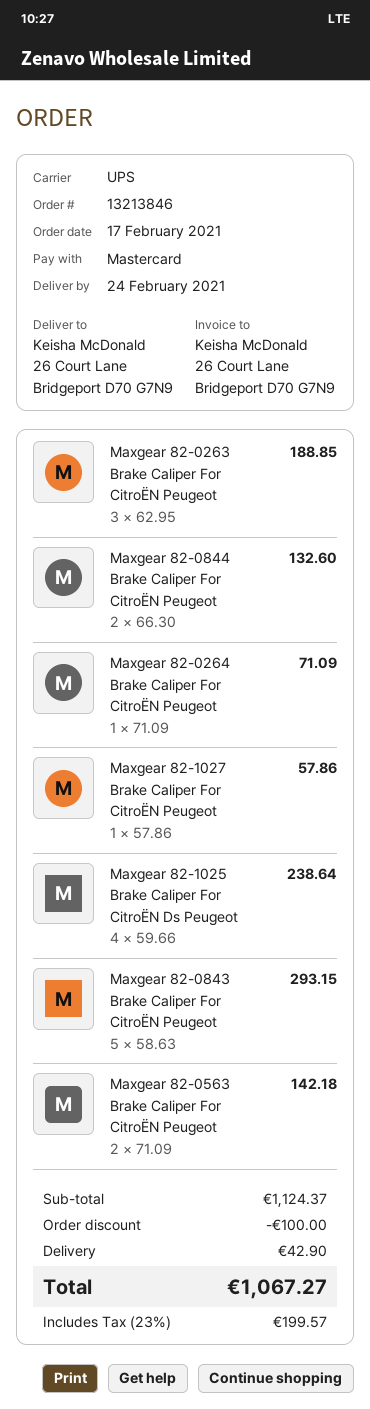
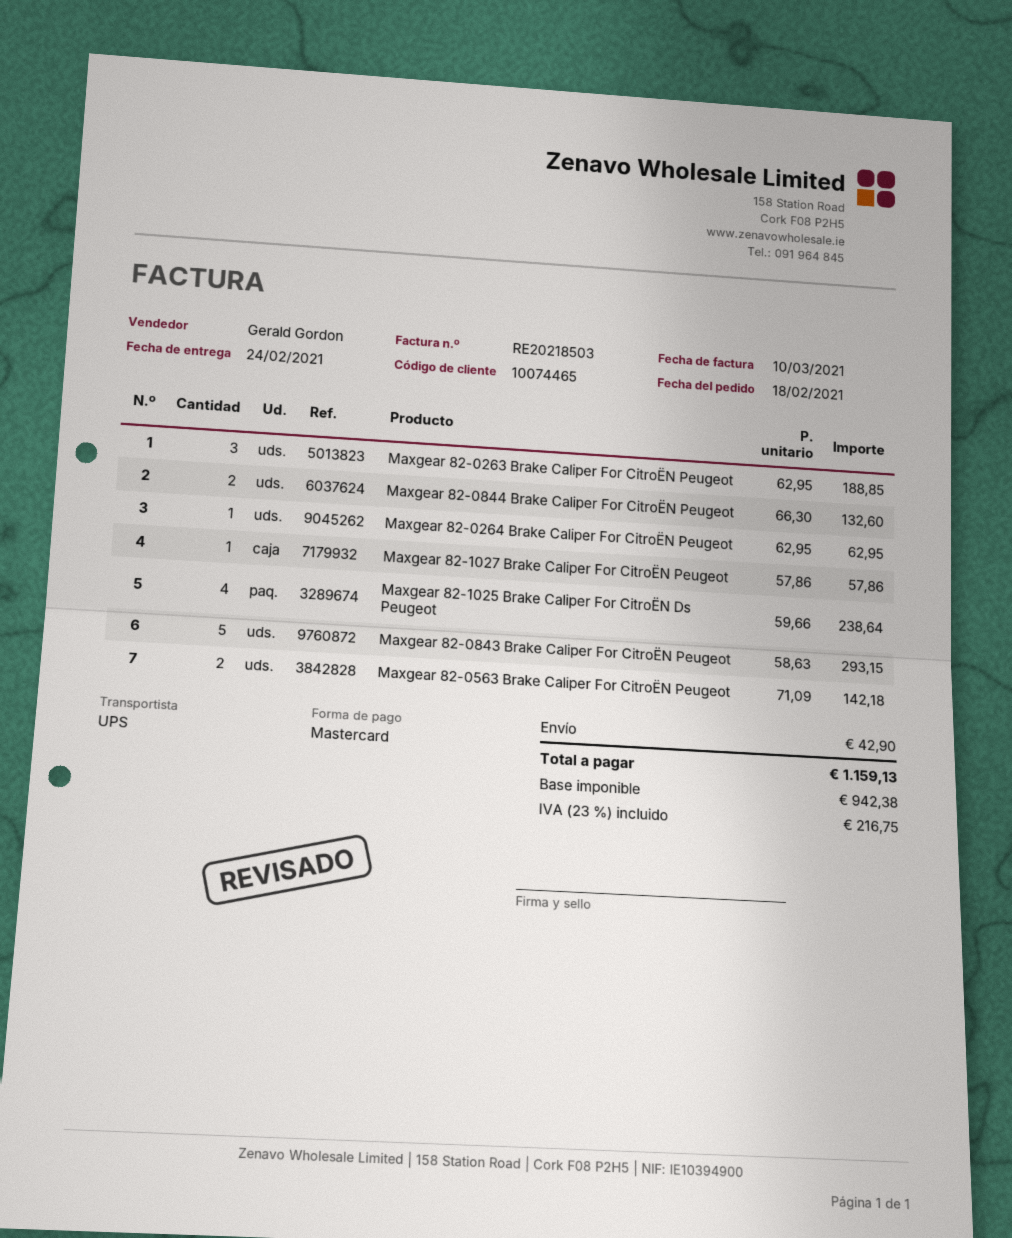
order date: 2021-02-17 -> 2021-02-18
Maxgear 82-0264 Brake Caliper For CitroËN Peugeot: 1 x 71.09 = 71.09 -> 1 x 62.95 = 62.95
discount: 100.00 -> none
tax: 23% = 199.57 -> 23% = 216.75
total: 1067.27 -> 1159.13

